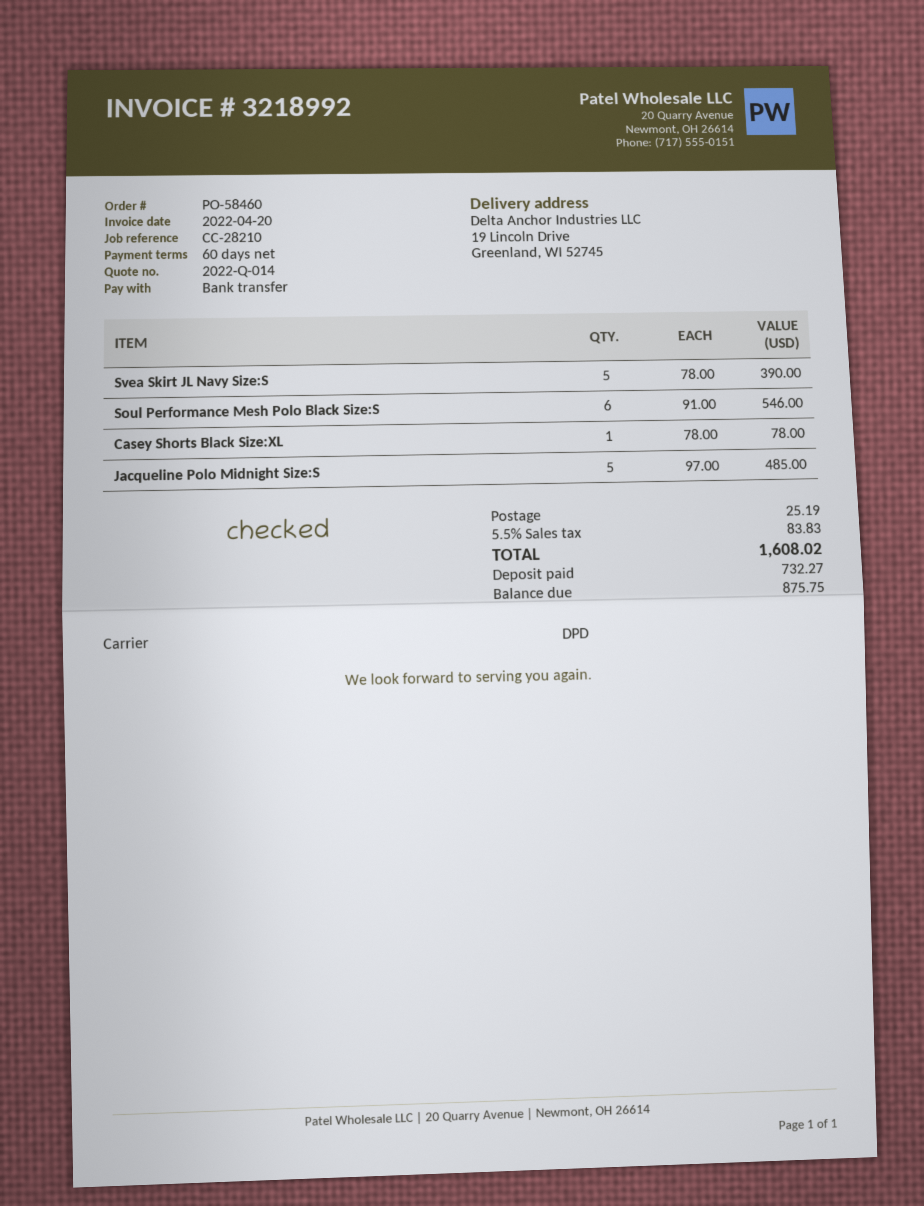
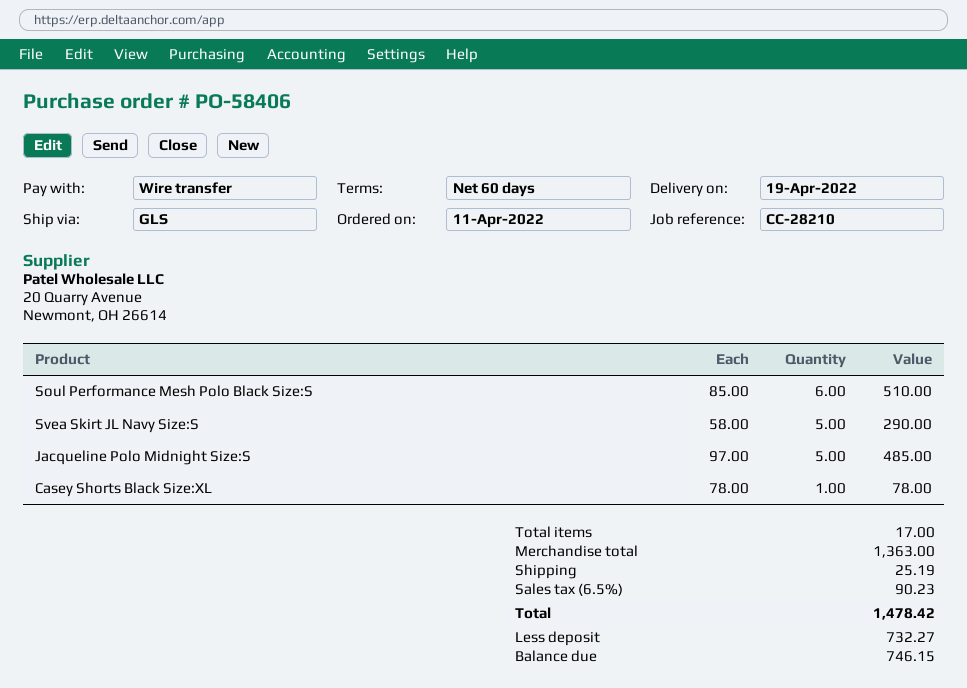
order number: PO-58460 -> PO-58406
shipping method: DPD -> GLS
Svea Skirt JL Navy Size:S: 5 x 78.00 = 390.00 -> 5 x 58.00 = 290.00
Soul Performance Mesh Polo Black Size:S: 6 x 91.00 = 546.00 -> 6 x 85.00 = 510.00
tax: 5.5% = 83.83 -> 6.5% = 90.23
total: 1608.02 -> 1478.42
balance: 875.75 -> 746.15

